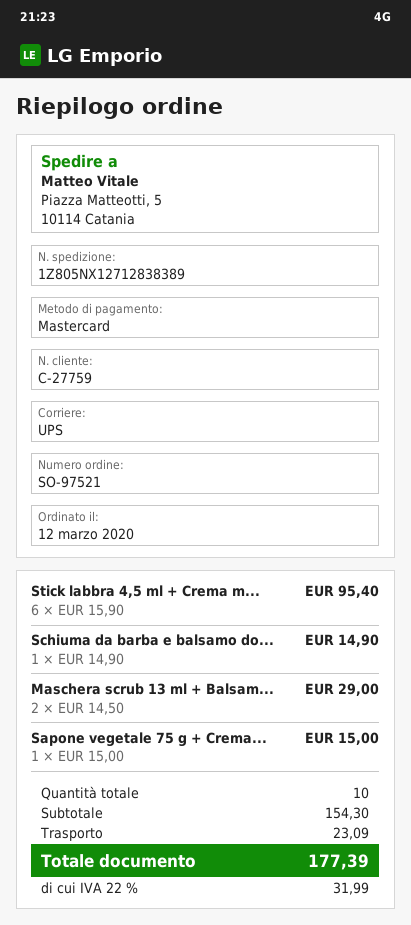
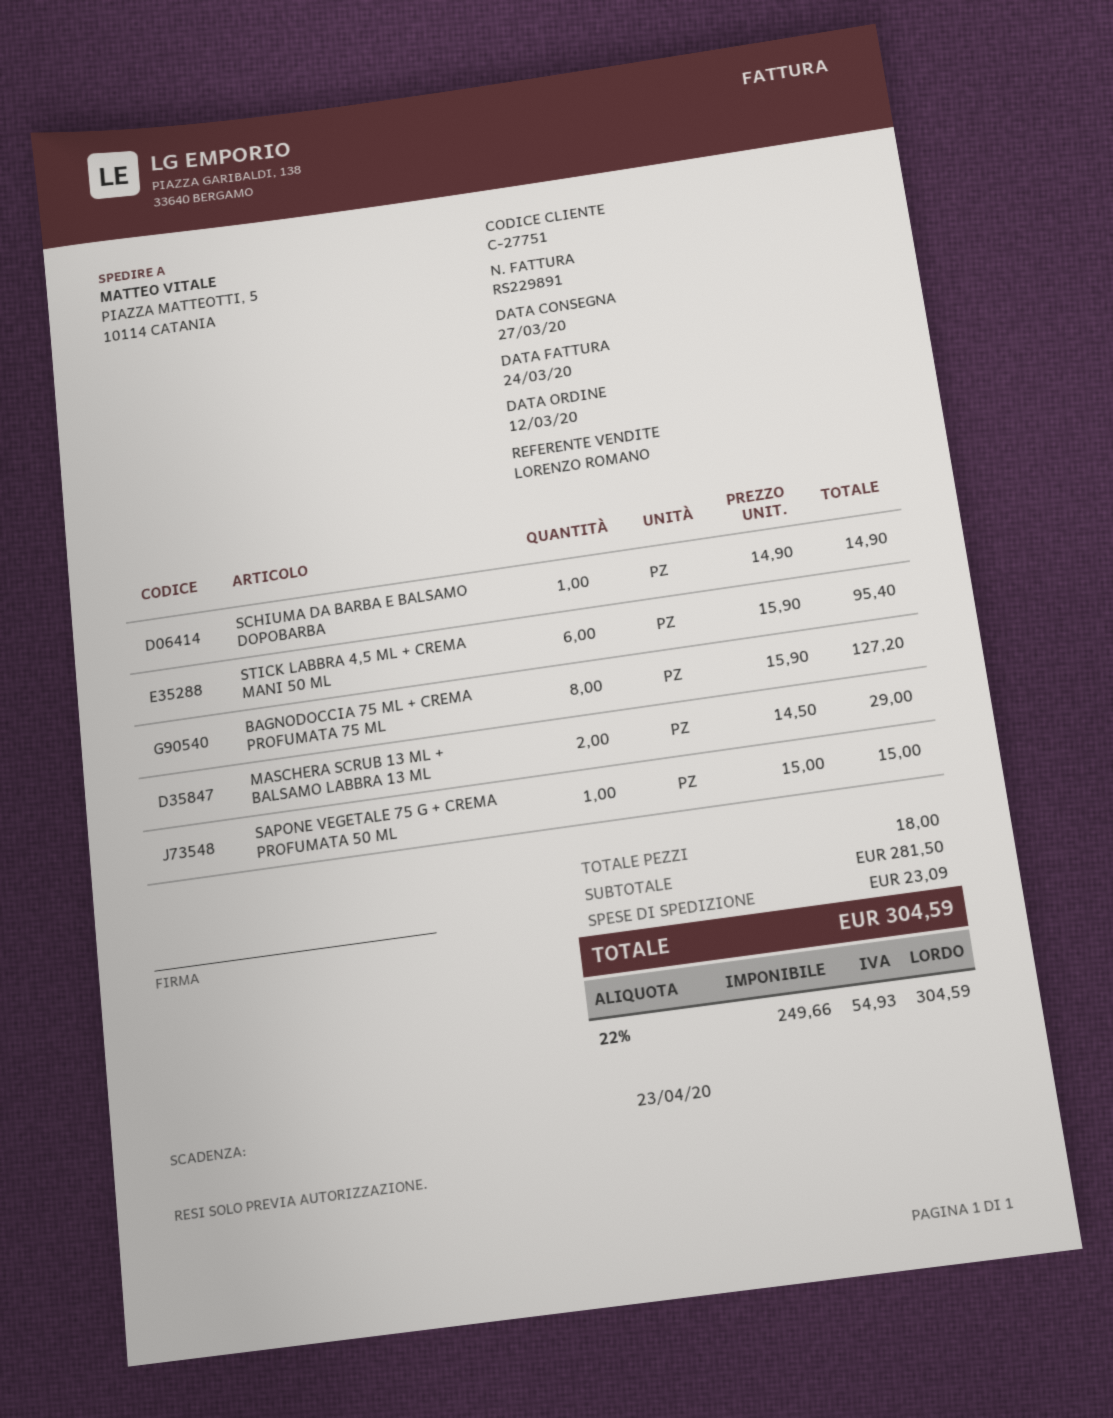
customer number: C-27759 -> C-27751
BAGNODOCCIA 75 ML + CREMA PROFUMATA 75 ML: none -> 8 x 15.90 = 127.20
total quantity: 10 -> 18
subtotal: 154.30 -> 281.50
tax: 22% = 31.99 -> 22% = 54.93
total: 177.39 -> 304.59

